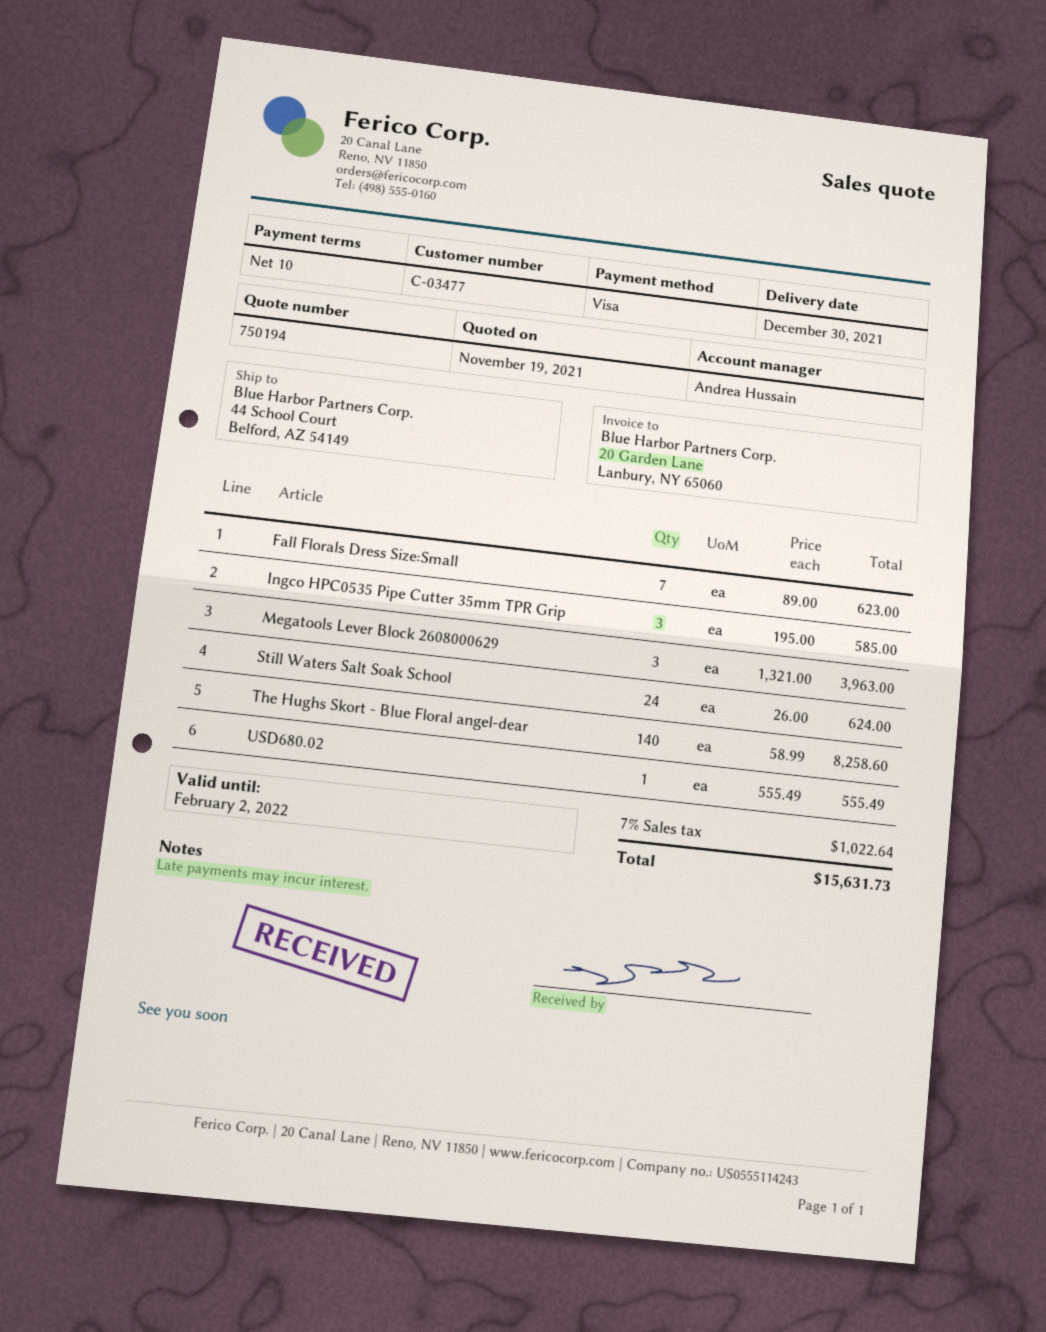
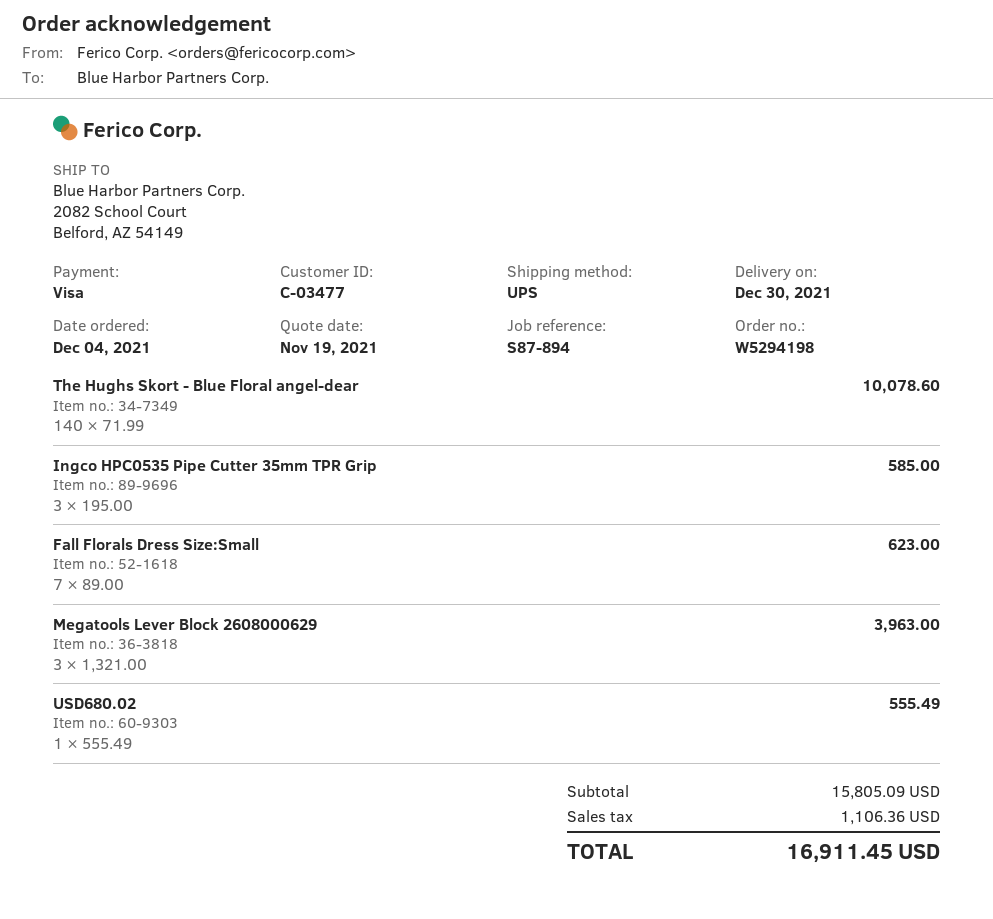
ship to: 44 School Court, Belford, AZ 54149 -> 2082 School Court, Belford, AZ 54149
Still Waters Salt Soak School: 24 x 26.00 = 624.00 -> none
The Hughs Skort - Blue Floral angel-dear: 140 x 58.99 = 8258.60 -> 140 x 71.99 = 10078.60
tax: 1022.64 -> 1106.36
total: 15631.73 -> 16911.45

